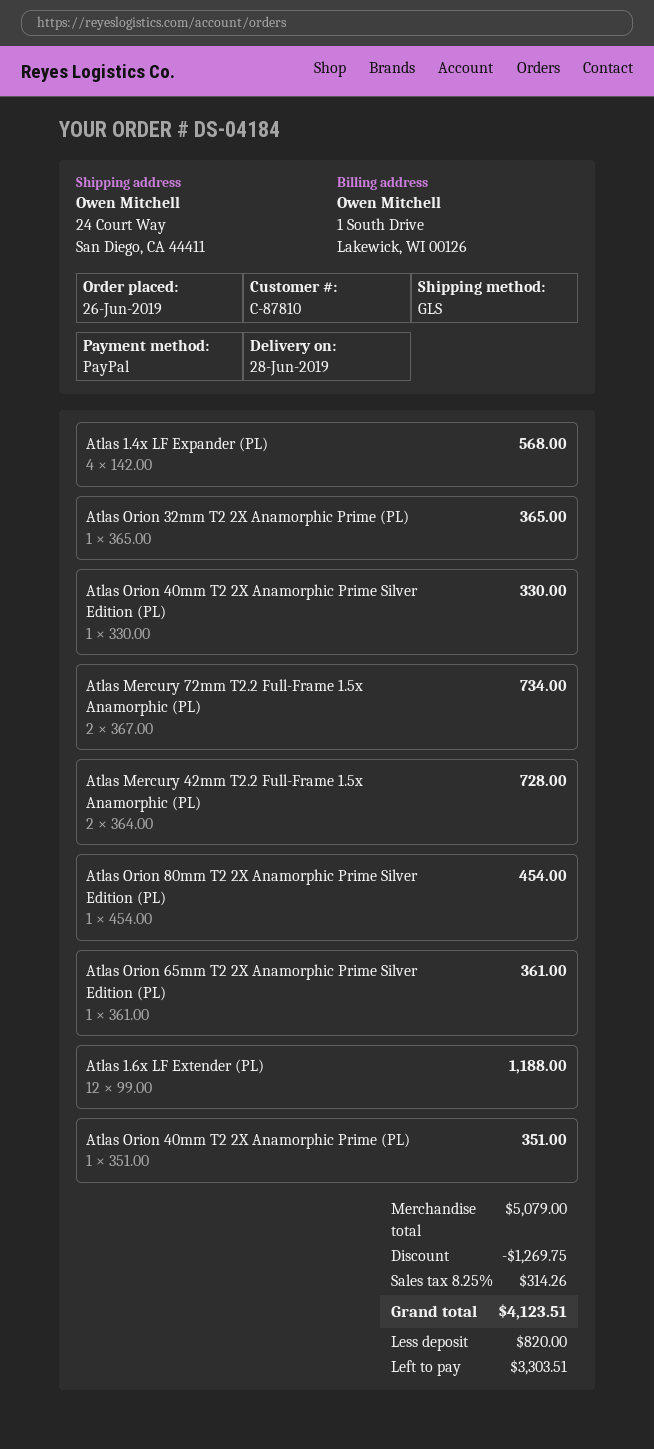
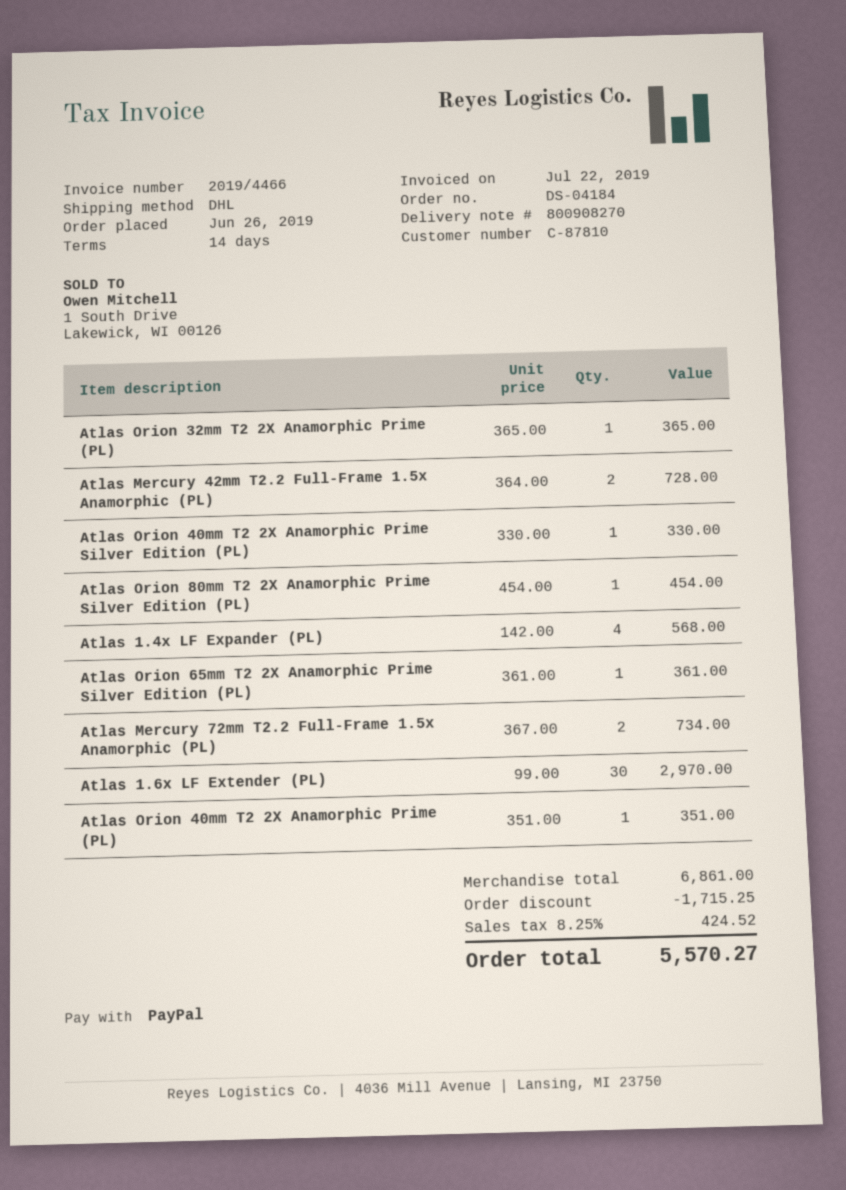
shipping method: GLS -> DHL
Atlas 1.6x LF Extender (PL): 12 x 99.00 = 1188.00 -> 30 x 99.00 = 2970.00
subtotal: 5079.00 -> 6861.00
discount: 1269.75 -> 1715.25
tax: 8.25% = 314.26 -> 8.25% = 424.52
total: 4123.51 -> 5570.27

